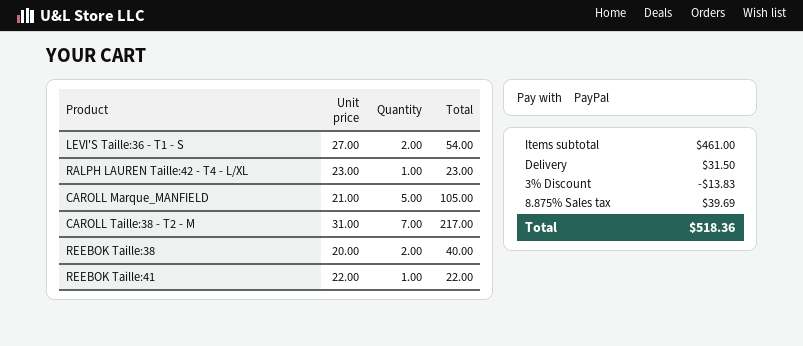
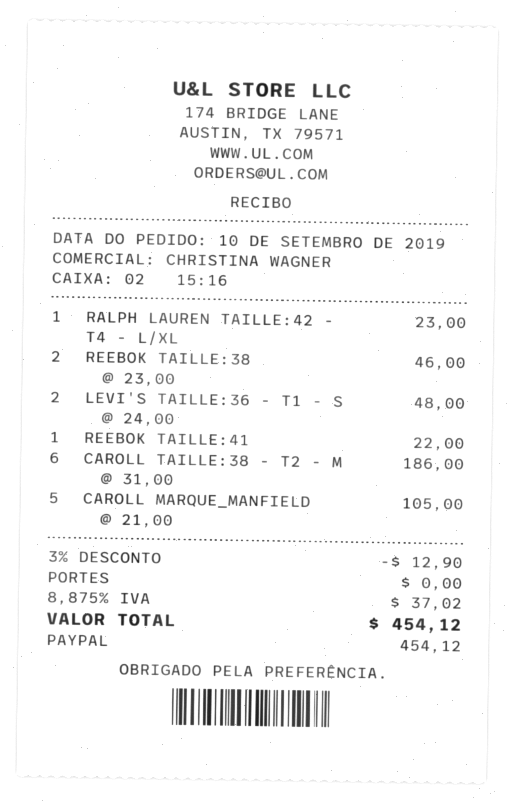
LEVI'S Taille:36 - T1 - S: 2 x 27.00 = 54.00 -> 2 x 24.00 = 48.00
CAROLL Taille:38 - T2 - M: 7 x 31.00 = 217.00 -> 6 x 31.00 = 186.00
REEBOK Taille:38: 2 x 20.00 = 40.00 -> 2 x 23.00 = 46.00
discount: 3% = 13.83 -> 3% = 12.90
shipping: 31.50 -> 0.00
tax: 8.875% = 39.69 -> 8.875% = 37.02
total: 518.36 -> 454.12

